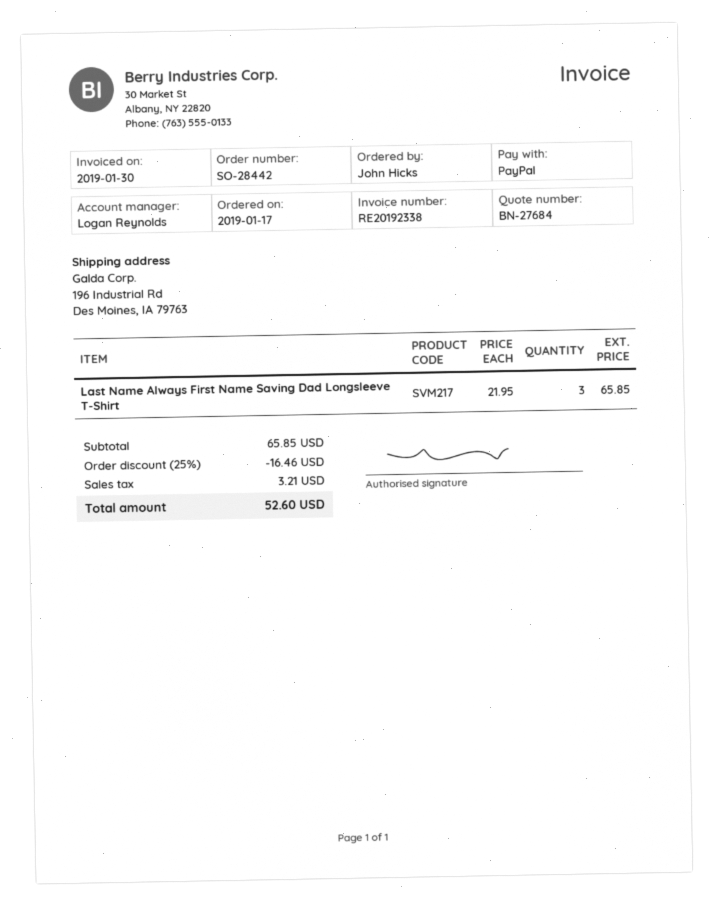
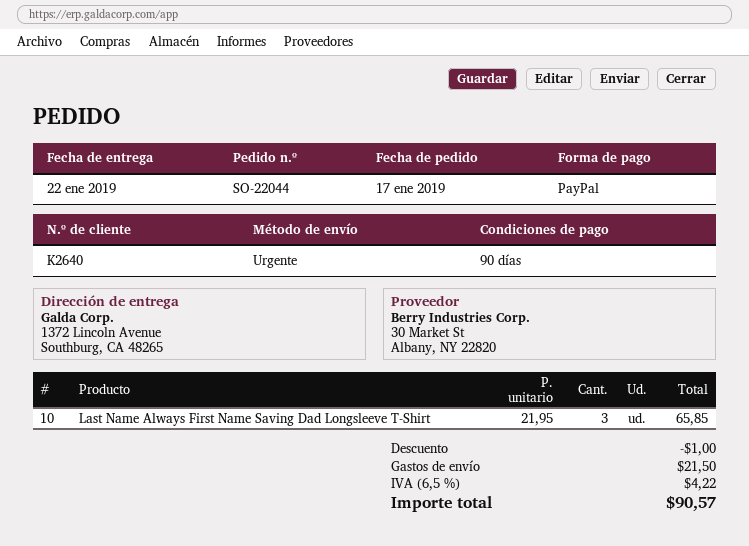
order number: SO-28442 -> SO-22044
ship to: 196 Industrial Rd, Des Moines, IA 79763 -> 1372 Lincoln Avenue, Southburg, CA 48265
discount: 16.46 -> 1.00
shipping: none -> 21.50
tax: 3.21 -> 4.22
total: 52.60 -> 90.57

